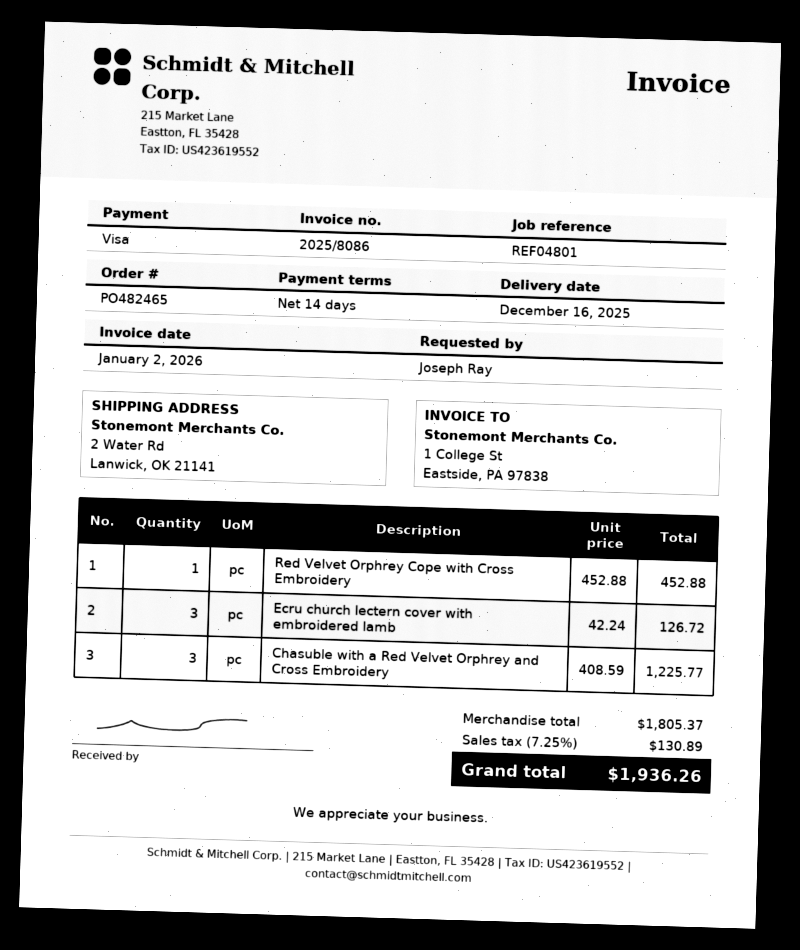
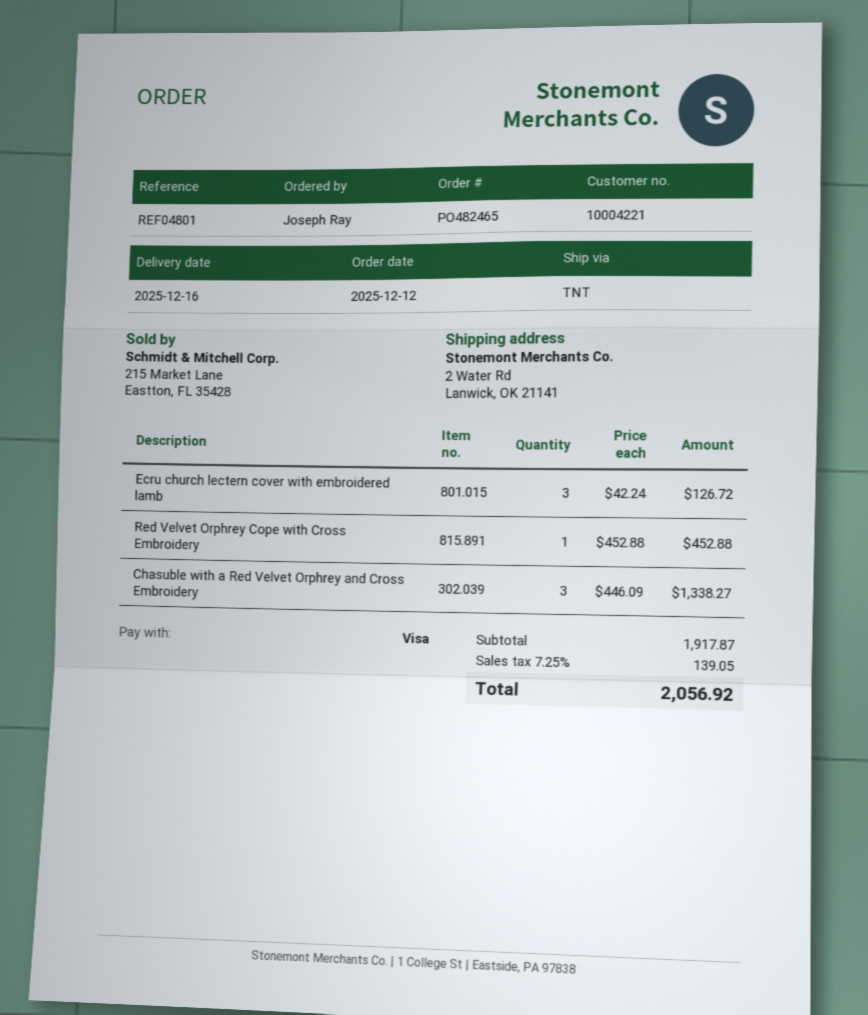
Chasuble with a Red Velvet Orphrey and Cross Embroidery: 3 x 408.59 = 1225.77 -> 3 x 446.09 = 1338.27
subtotal: 1805.37 -> 1917.87
tax: 7.25% = 130.89 -> 7.25% = 139.05
total: 1936.26 -> 2056.92

